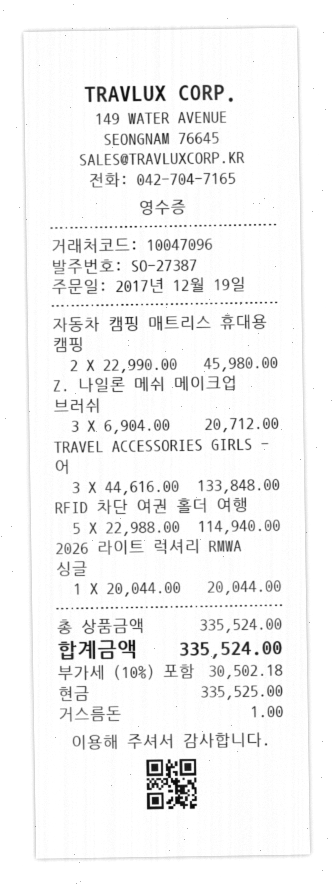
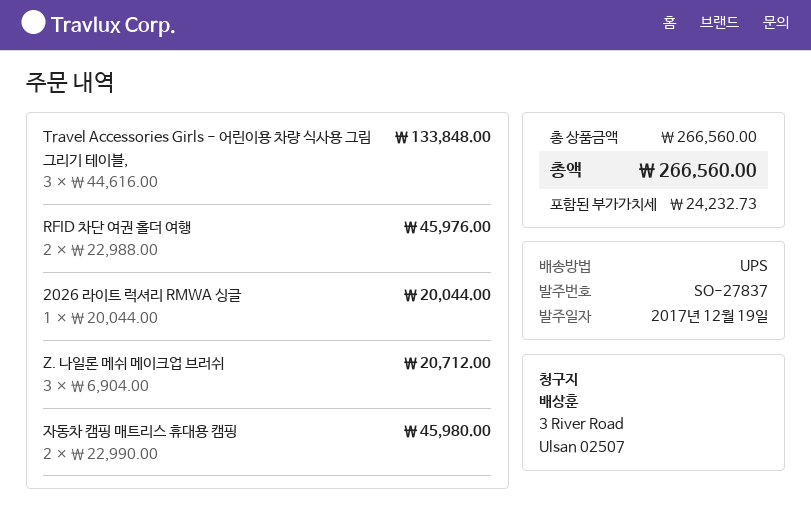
order number: SO-27387 -> SO-27837
RFID 차단 여권 홀더 여행: 5 x 22988.00 = 114940.00 -> 2 x 22988.00 = 45976.00
subtotal: 335524.00 -> 266560.00
tax: 30502.18 -> 24232.73
total: 335524.00 -> 266560.00

